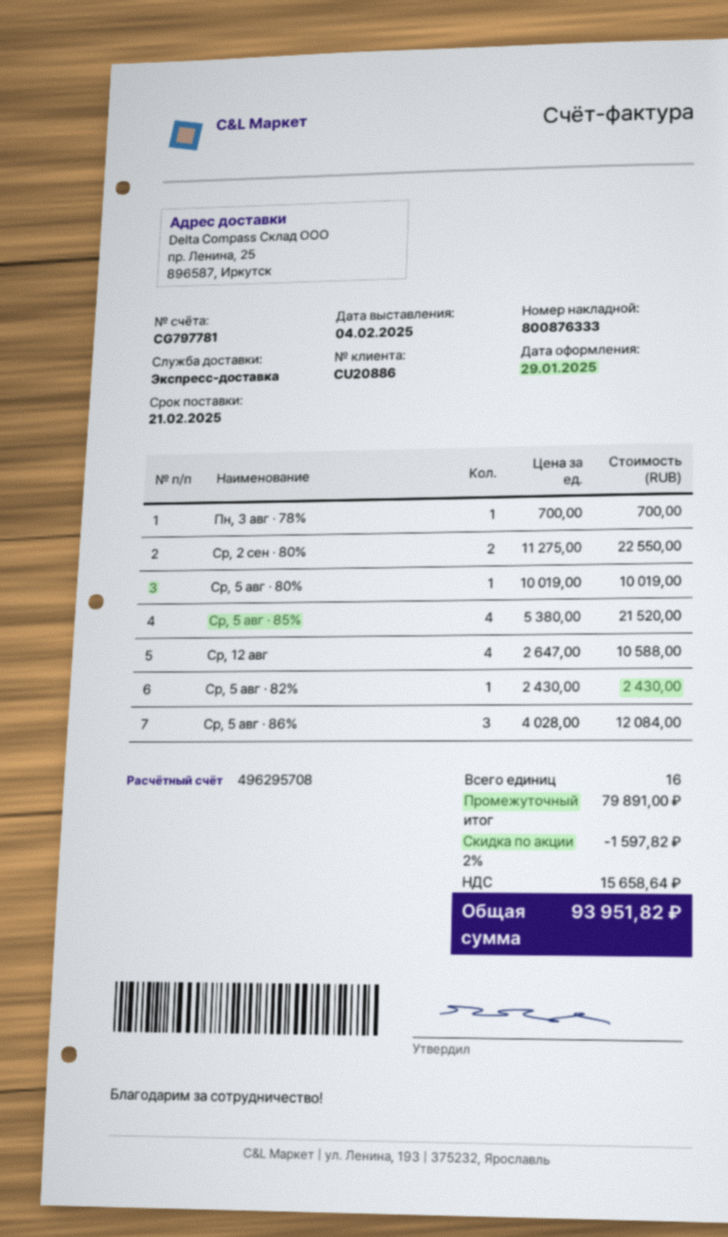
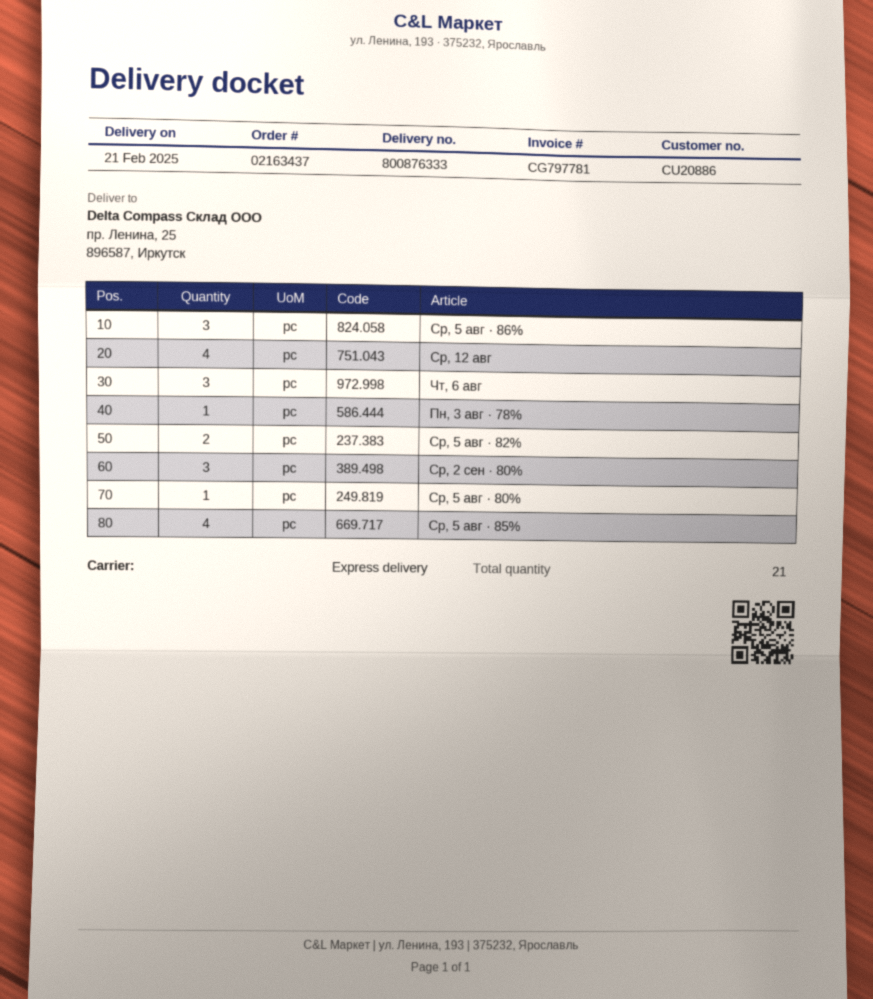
Ср, 2 сен · 80%: 2 -> 3
Ср, 5 авг · 82%: 1 -> 2
Чт, 6 авг: none -> 3
total quantity: 16 -> 21

